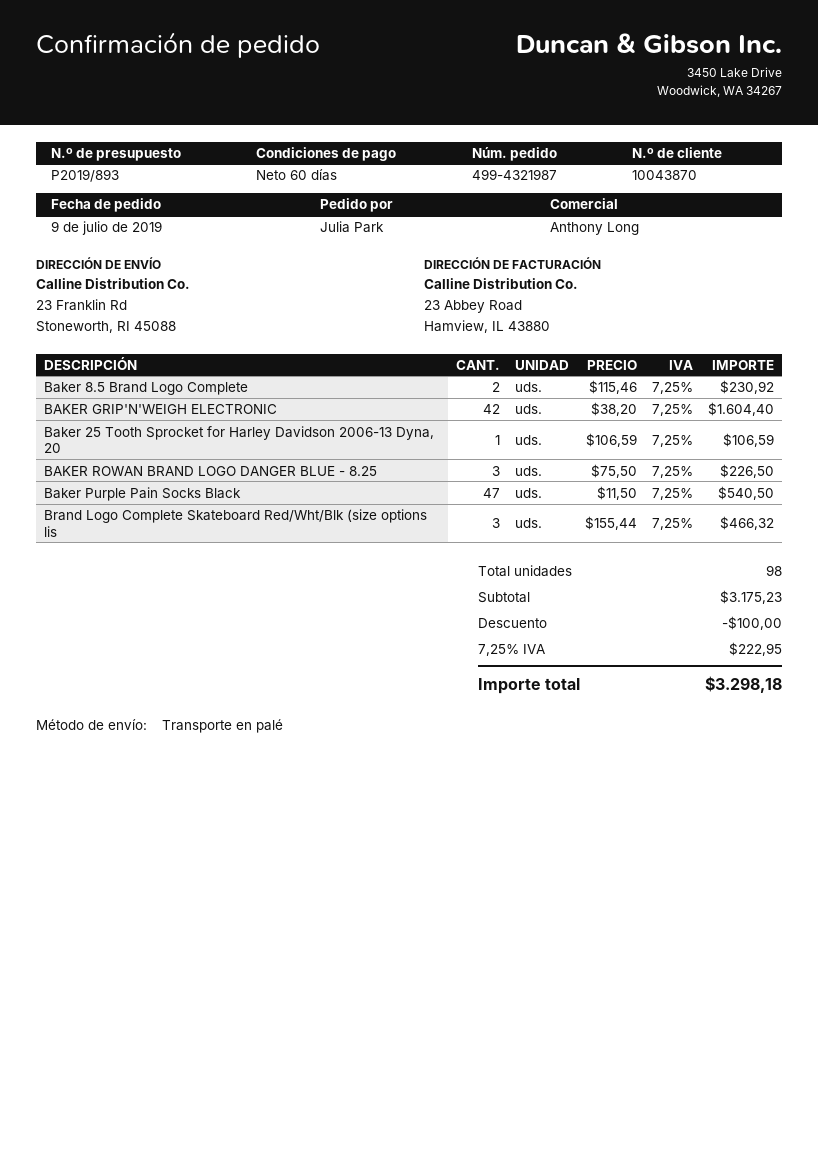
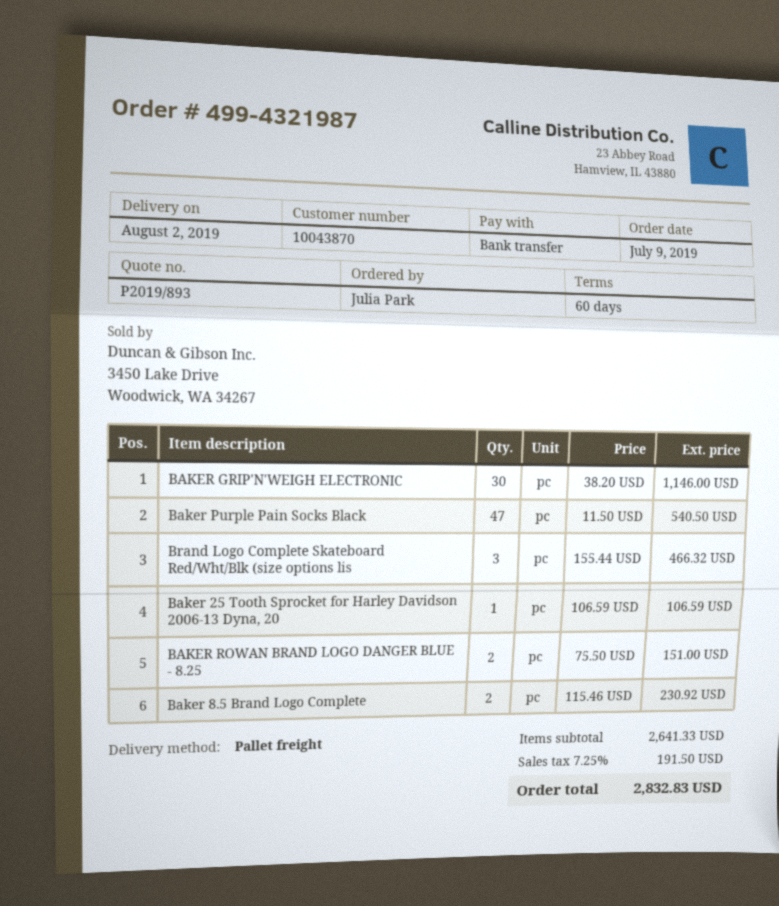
BAKER GRIP'N'WEIGH ELECTRONIC: 42 x 38.20 = 1604.40 -> 30 x 38.20 = 1146.00
BAKER ROWAN BRAND LOGO DANGER BLUE - 8.25: 3 x 75.50 = 226.50 -> 2 x 75.50 = 151.00
subtotal: 3175.23 -> 2641.33
discount: 100.00 -> none
tax: 7.25% = 222.95 -> 7.25% = 191.50
total: 3298.18 -> 2832.83

